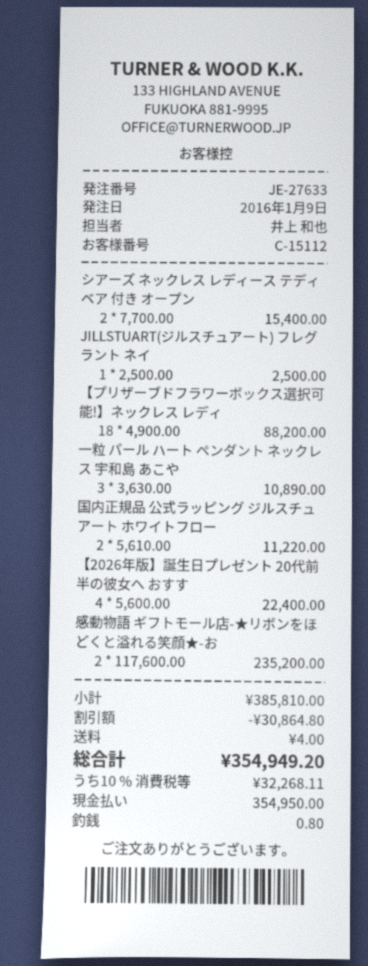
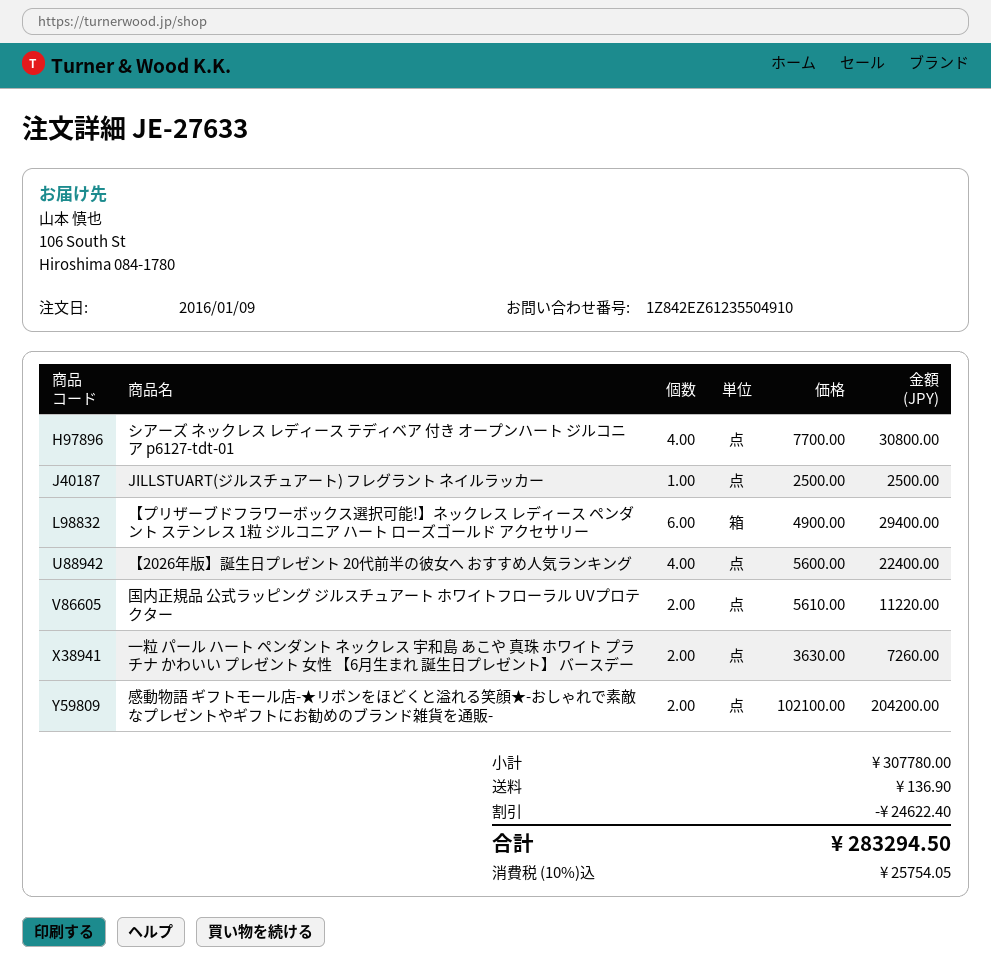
シアーズ ネックレス レディース テディベア 付き オープン: 2 x 7700.00 = 15400.00 -> 4 x 7700.00 = 30800.00
【プリザーブドフラワーボックス選択可能!】ネックレス レディ: 18 x 4900.00 = 88200.00 -> 6 x 4900.00 = 29400.00
一粒 パール ハート ペンダント ネックレス 宇和島 あこや: 3 x 3630.00 = 10890.00 -> 2 x 3630.00 = 7260.00
感動物語 ギフトモール店-★リボンをほどくと溢れる笑顔★-お: 2 x 117600.00 = 235200.00 -> 2 x 102100.00 = 204200.00
subtotal: 385810.00 -> 307780.00
discount: 30864.80 -> 24622.40
shipping: 4.00 -> 136.90
tax: 10% = 32268.11 -> 10% = 25754.05
total: 354949.20 -> 283294.50

